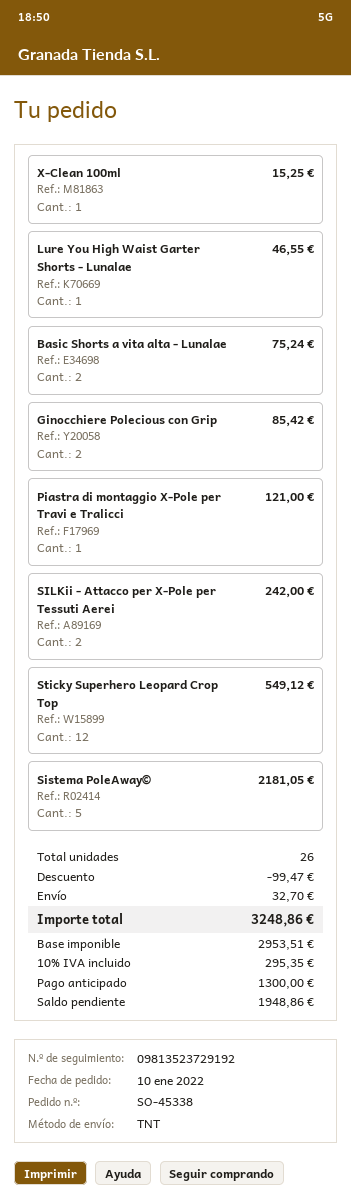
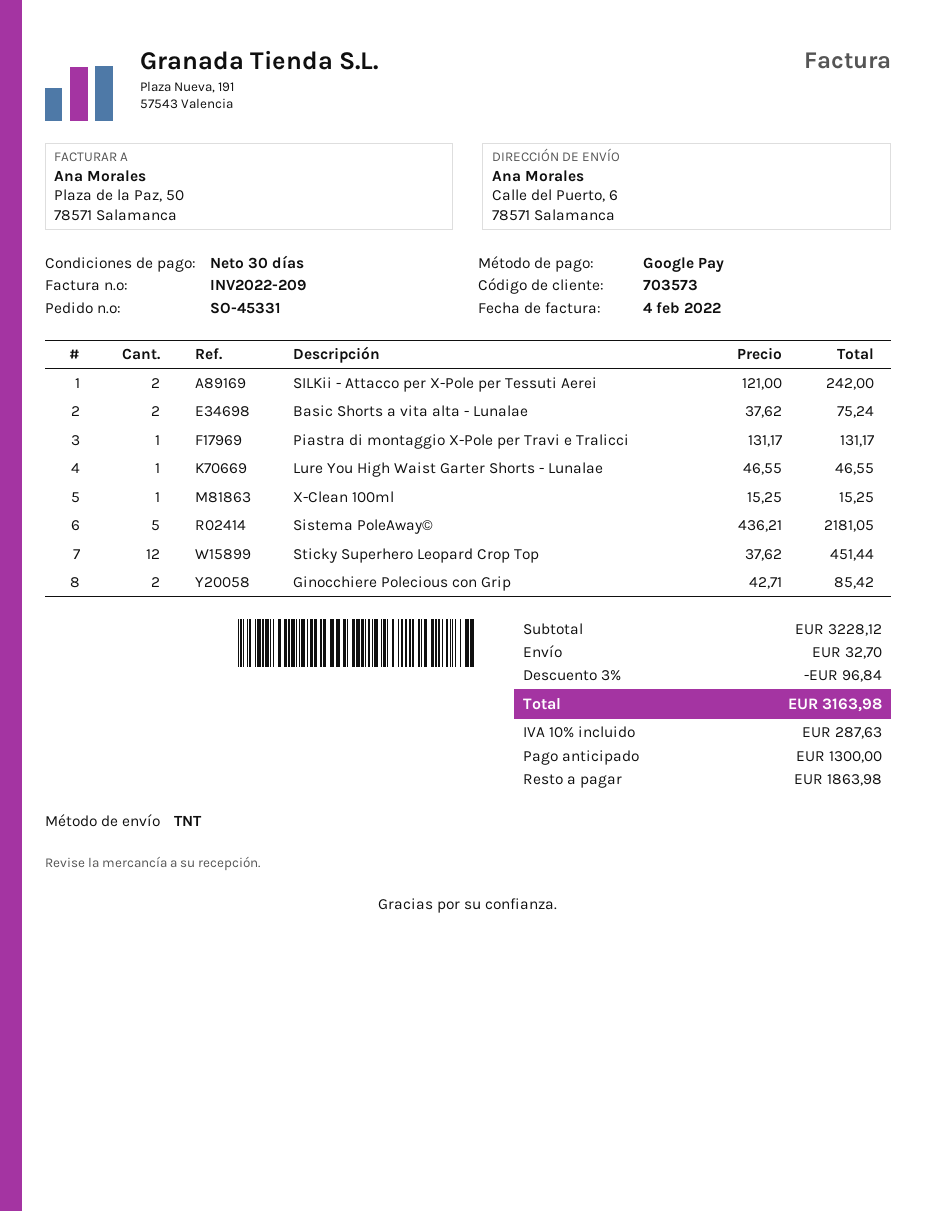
order number: SO-45338 -> SO-45331
Piastra di montaggio X-Pole per Travi e Tralicci: 1 for 121.00 -> 1 for 131.17
Sticky Superhero Leopard Crop Top: 12 for 549.12 -> 12 for 451.44
discount: 99.47 -> 96.84
tax: 10% = 295.35 -> 10% = 287.63
total: 3248.86 -> 3163.98
balance: 1948.86 -> 1863.98

